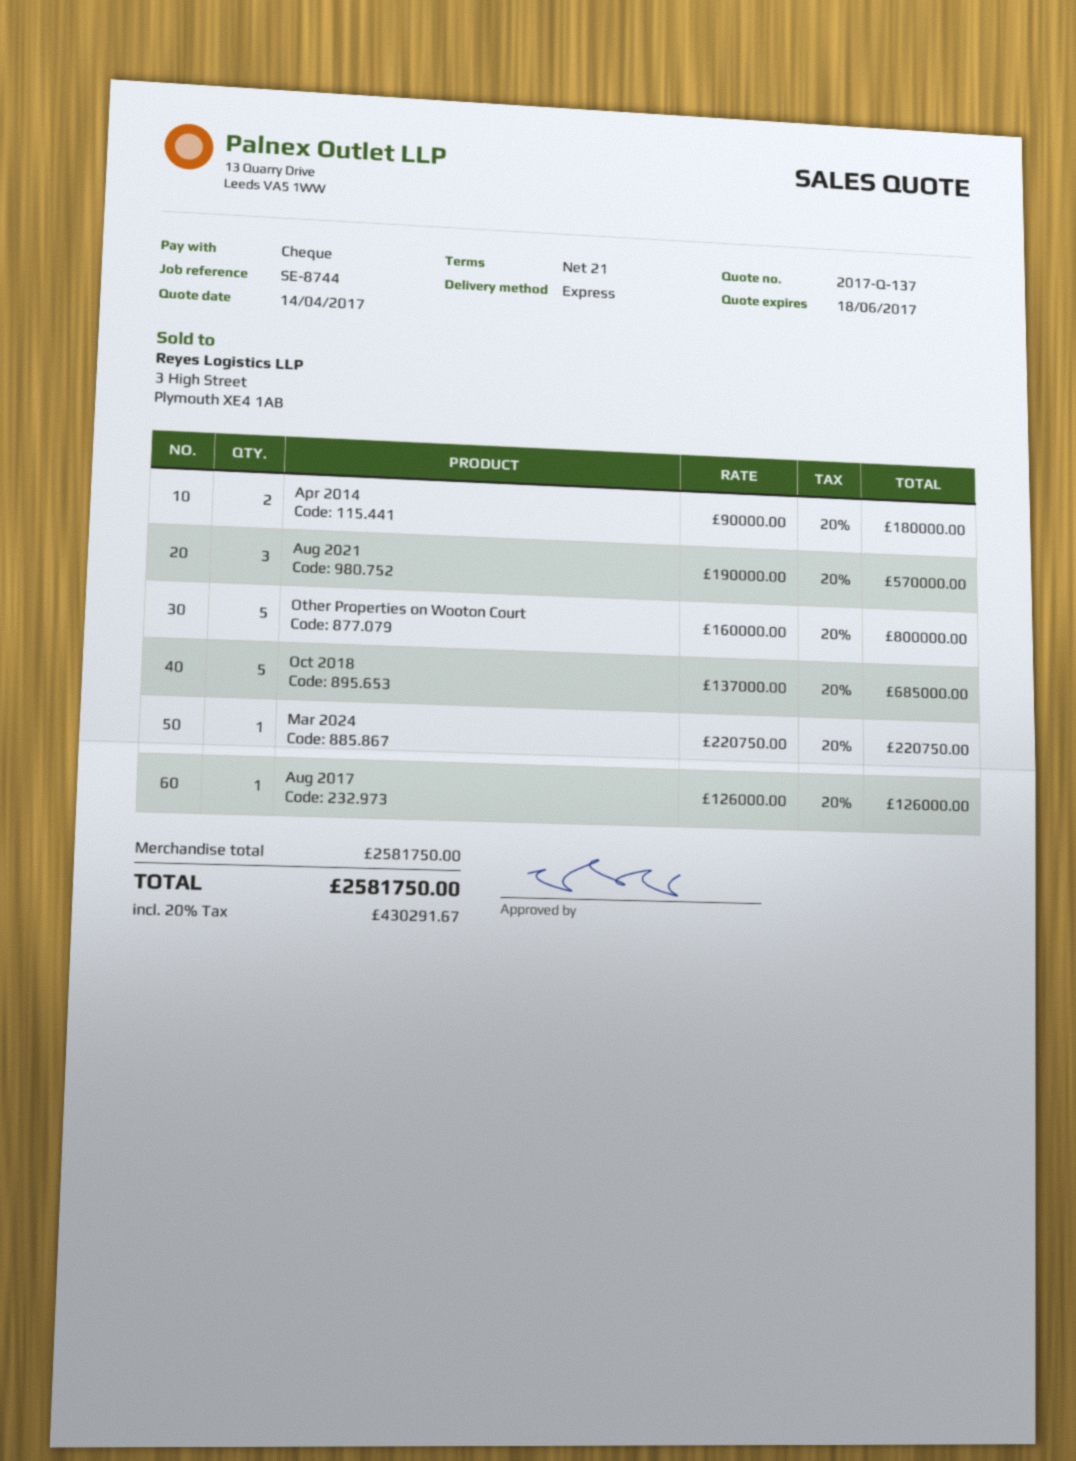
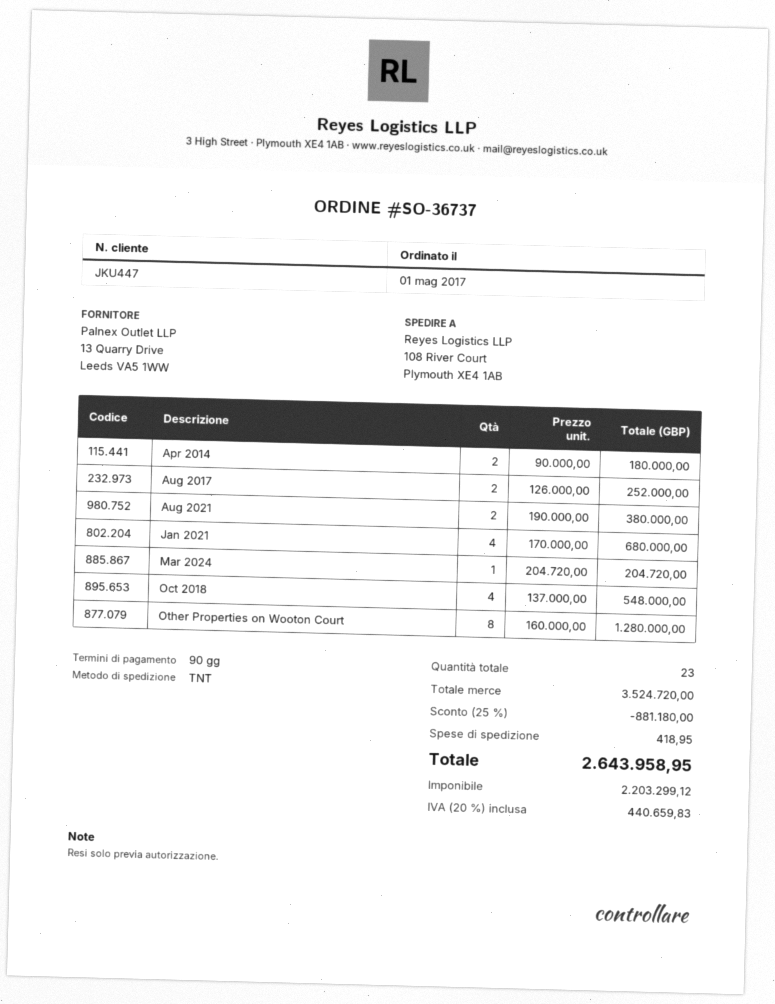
payment terms: 21 days -> 90 days
shipping method: express -> TNT
Aug 2021: 3 x 190000.00 = 570000.00 -> 2 x 190000.00 = 380000.00
Other Properties on Wooton Court: 5 x 160000.00 = 800000.00 -> 8 x 160000.00 = 1280000.00
Oct 2018: 5 x 137000.00 = 685000.00 -> 4 x 137000.00 = 548000.00
Mar 2024: 1 x 220750.00 = 220750.00 -> 1 x 204720.00 = 204720.00
Aug 2017: 1 x 126000.00 = 126000.00 -> 2 x 126000.00 = 252000.00
Jan 2021: none -> 4 x 170000.00 = 680000.00
subtotal: 2581750.00 -> 3524720.00
discount: none -> 25% = 881180.00
shipping: none -> 418.95
tax: 20% = 430291.67 -> 20% = 440659.83
total: 2581750.00 -> 2643958.95

